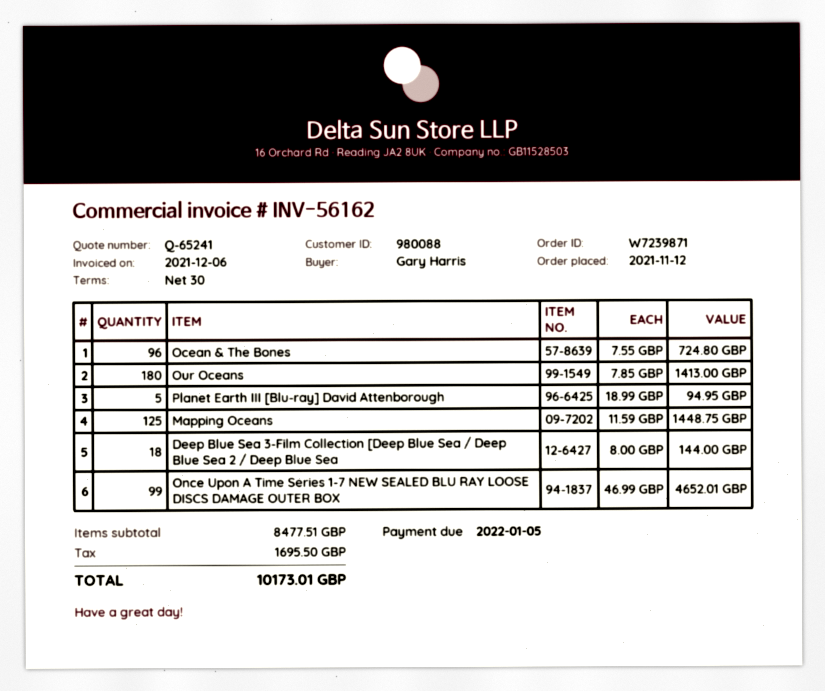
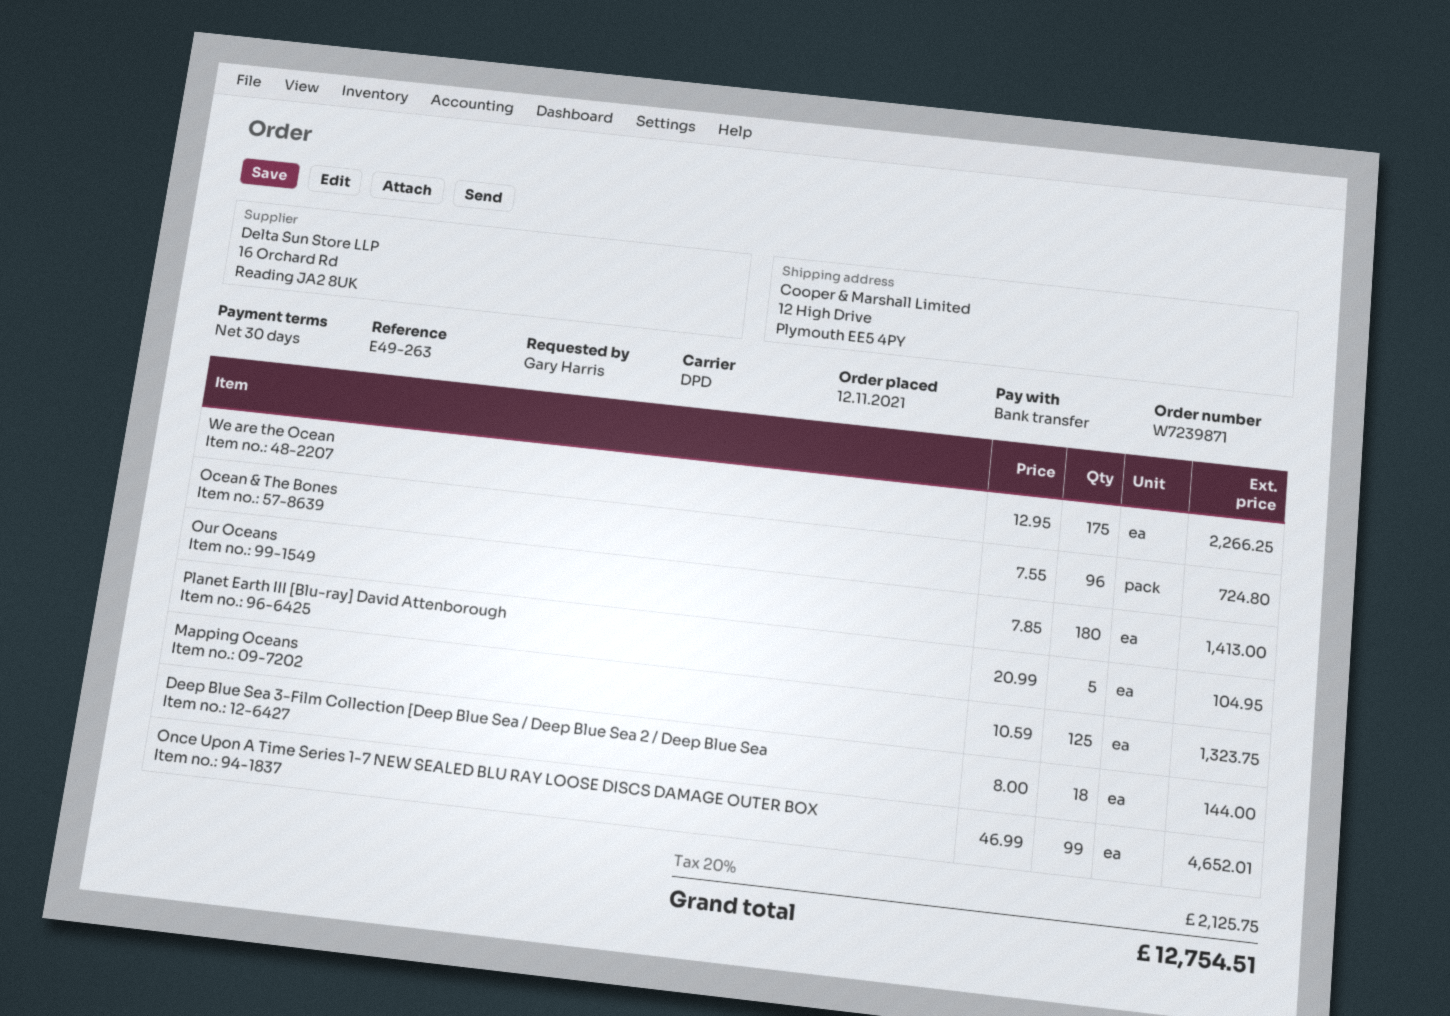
Planet Earth III [Blu-ray] David Attenborough: 5 x 18.99 = 94.95 -> 5 x 20.99 = 104.95
Mapping Oceans: 125 x 11.59 = 1448.75 -> 125 x 10.59 = 1323.75
We are the Ocean: none -> 175 x 12.95 = 2266.25
tax: 1695.50 -> 2125.75
total: 10173.01 -> 12754.51

